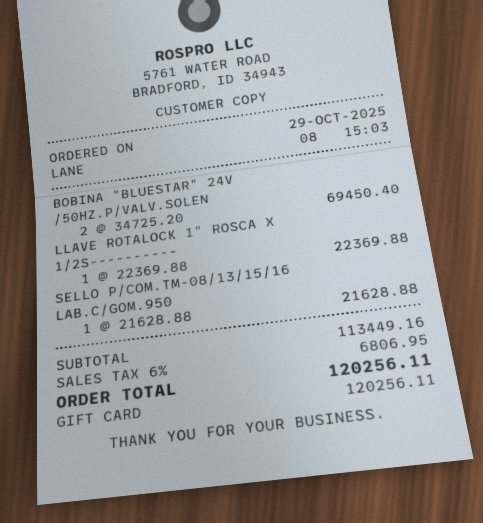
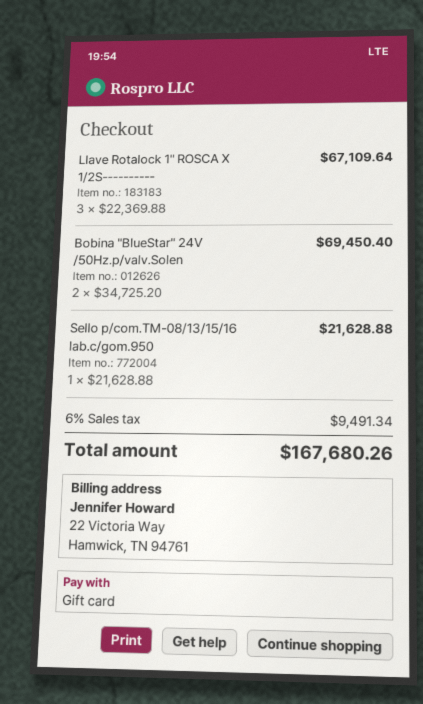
LLAVE ROTALOCK 1" ROSCA X 1/2S----------: 1 x 22369.88 = 22369.88 -> 3 x 22369.88 = 67109.64
tax: 6% = 6806.95 -> 6% = 9491.34
total: 120256.11 -> 167680.26

